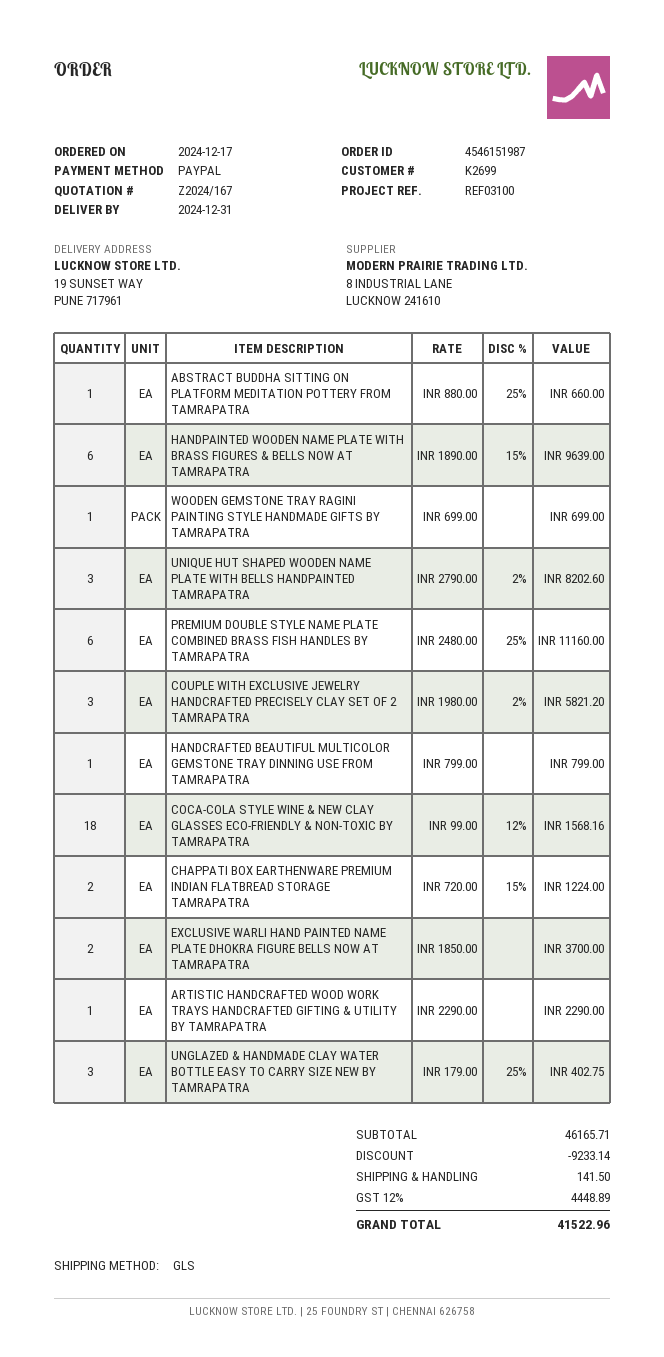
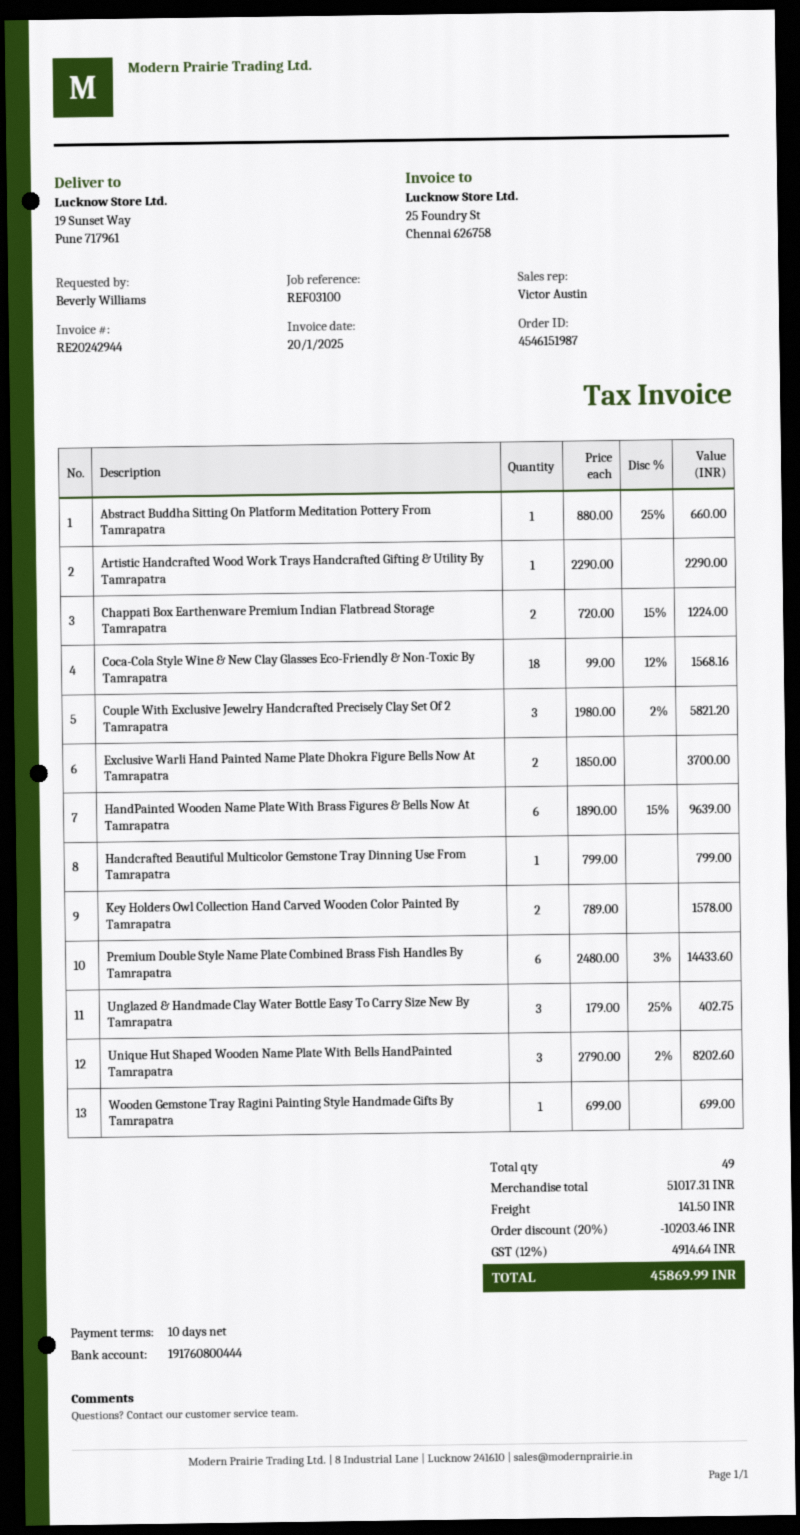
PREMIUM DOUBLE STYLE NAME PLATE COMBINED BRASS FISH HANDLES BY TAMRAPATRA: 6 x 2480.00 - 25% = 11160.00 -> 6 x 2480.00 - 3% = 14433.60
Key Holders Owl Collection Hand Carved Wooden Color Painted By Tamrapatra: none -> 2 x 789.00 = 1578.00
subtotal: 46165.71 -> 51017.31
discount: 9233.14 -> 10203.46
tax: 12% = 4448.89 -> 12% = 4914.64
total: 41522.96 -> 45869.99

